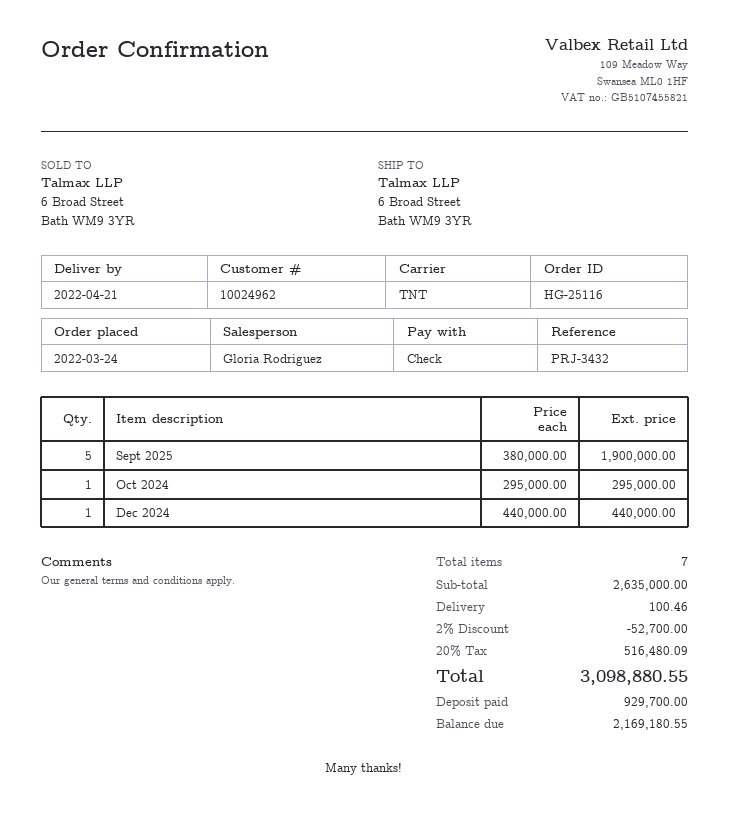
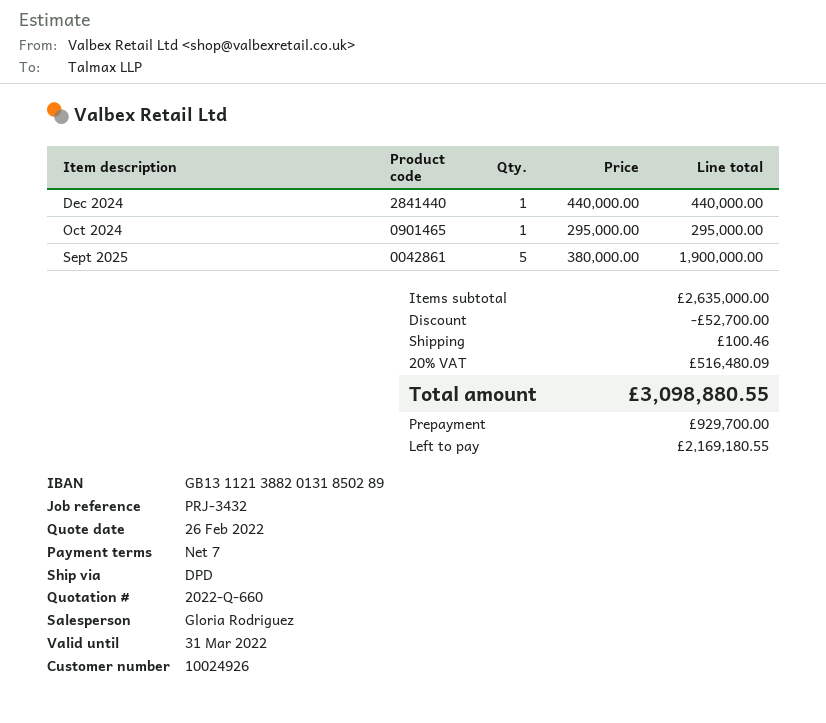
customer number: 10024962 -> 10024926
shipping method: TNT -> DPD

